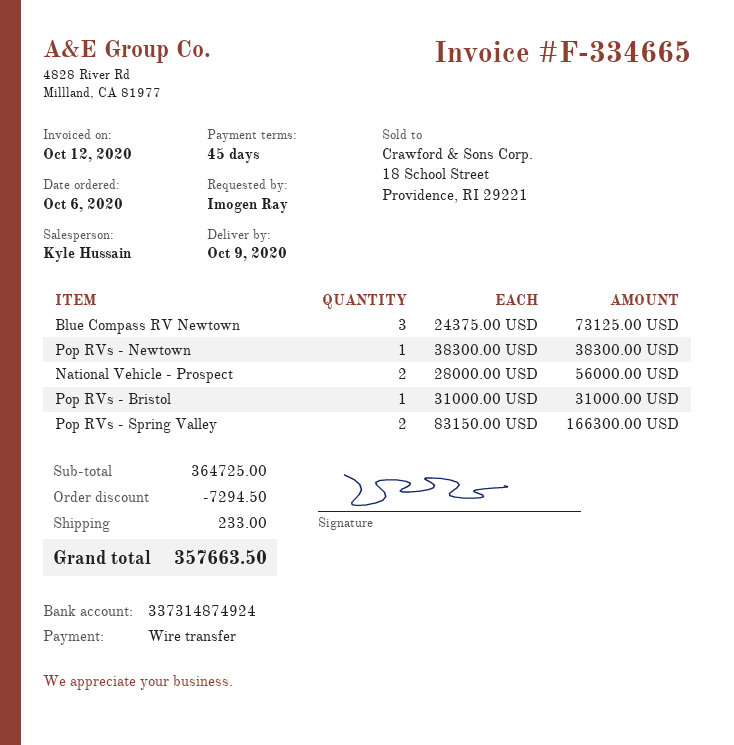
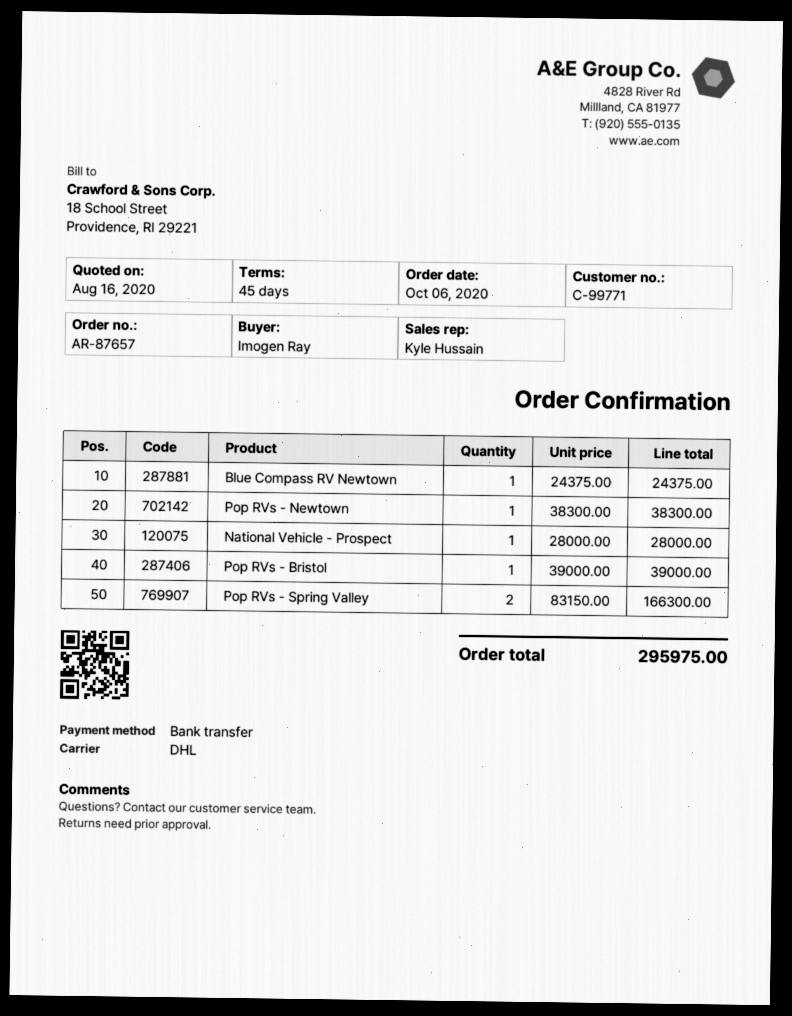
Blue Compass RV Newtown: 3 x 24375.00 = 73125.00 -> 1 x 24375.00 = 24375.00
National Vehicle - Prospect: 2 x 28000.00 = 56000.00 -> 1 x 28000.00 = 28000.00
Pop RVs - Bristol: 1 x 31000.00 = 31000.00 -> 1 x 39000.00 = 39000.00
discount: 7294.50 -> none
shipping: 233.00 -> none
total: 357663.50 -> 295975.00

